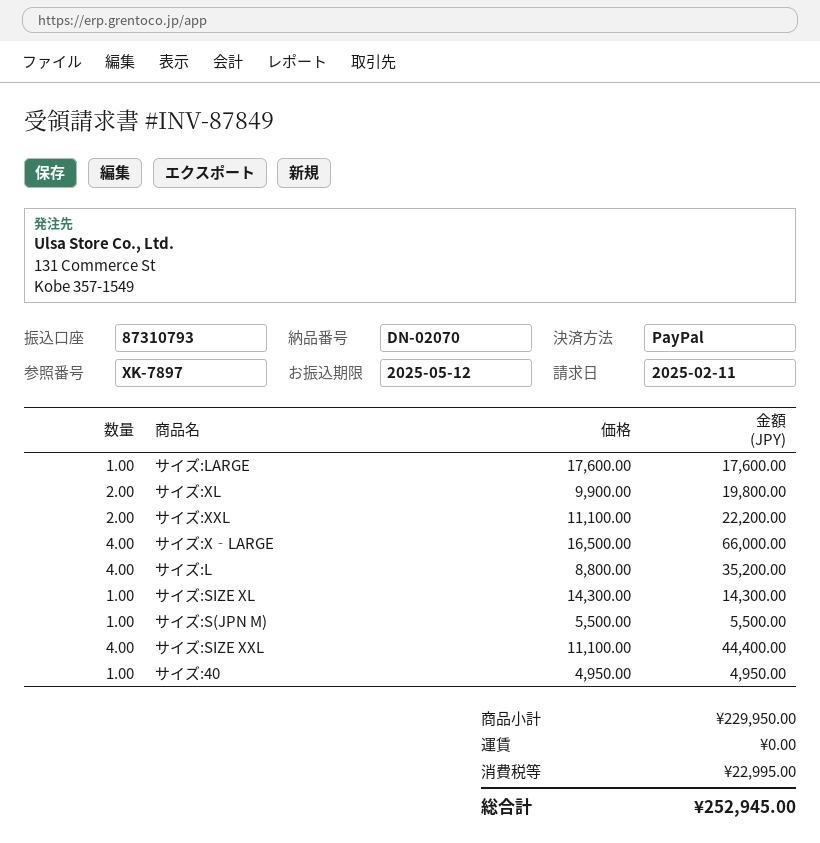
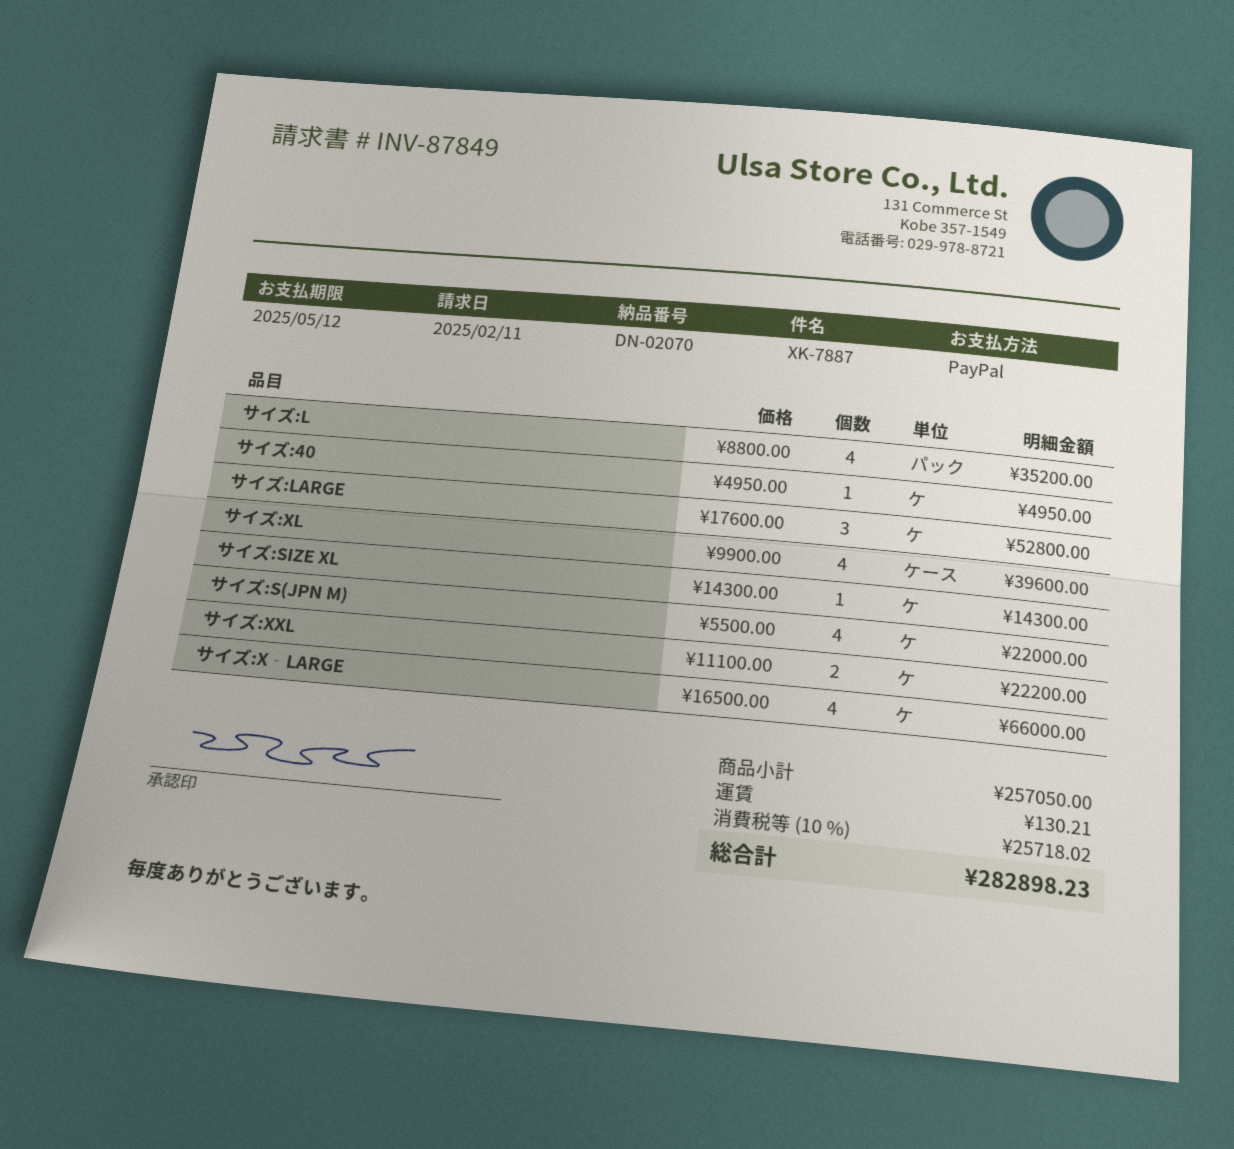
reference: XK-7897 -> XK-7887
サイズ:LARGE: 1 x 17600.00 = 17600.00 -> 3 x 17600.00 = 52800.00
サイズ:XL: 2 x 9900.00 = 19800.00 -> 4 x 9900.00 = 39600.00
サイズ:S(JPN M): 1 x 5500.00 = 5500.00 -> 4 x 5500.00 = 22000.00
サイズ:SIZE XXL: 4 x 11100.00 = 44400.00 -> none
subtotal: 229950.00 -> 257050.00
shipping: 0.00 -> 130.21
tax: 22995.00 -> 25718.02
total: 252945.00 -> 282898.23

